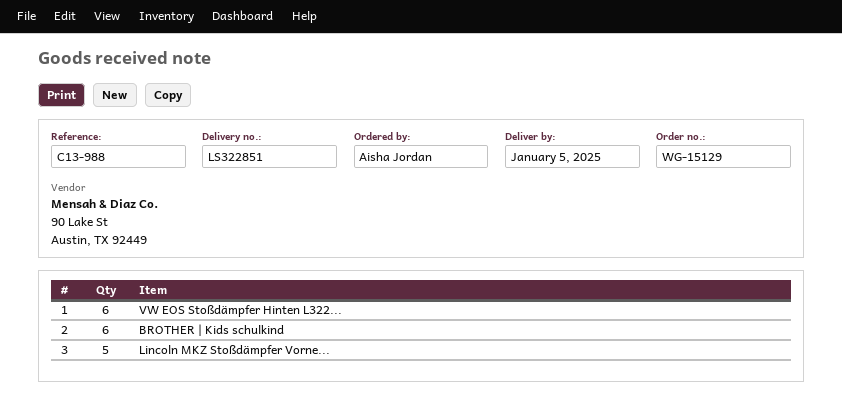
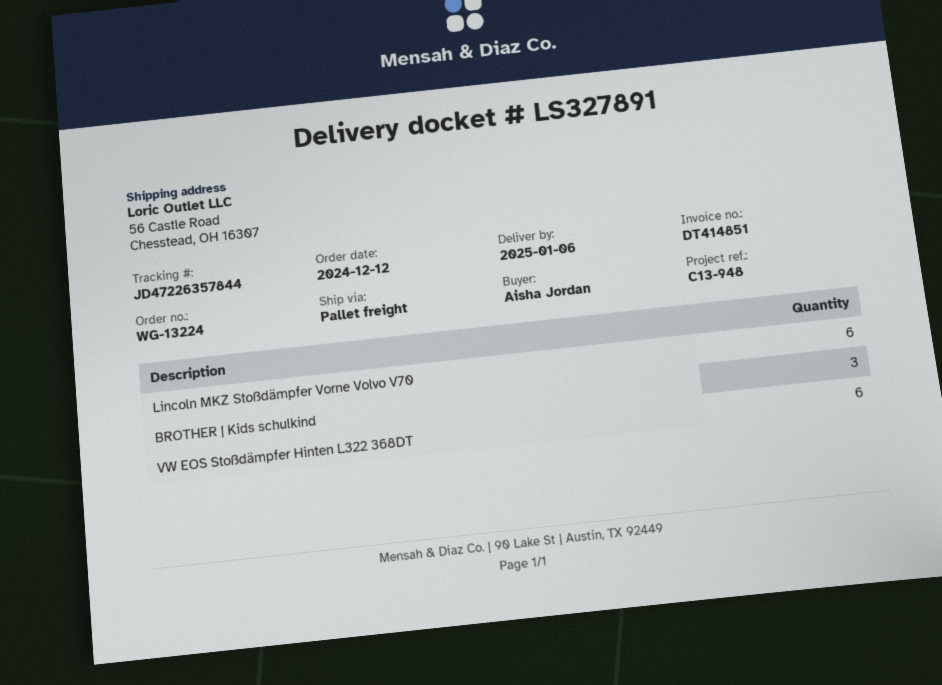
order number: WG-15129 -> WG-13224
delivery note number: LS322851 -> LS327891
delivery date: 2025-01-05 -> 2025-01-06
reference: C13-988 -> C13-948
BROTHER | Kids schulkind: 6 -> 3
Lincoln MKZ Stoßdämpfer Vorne...: 5 -> 6

